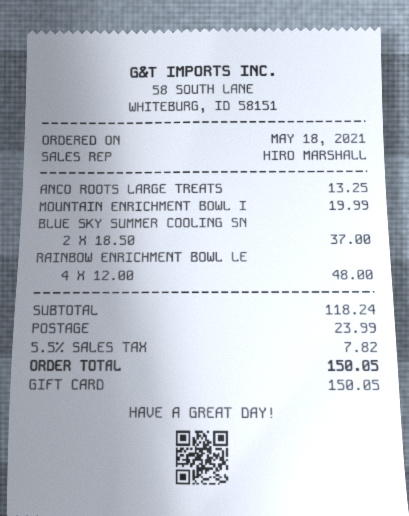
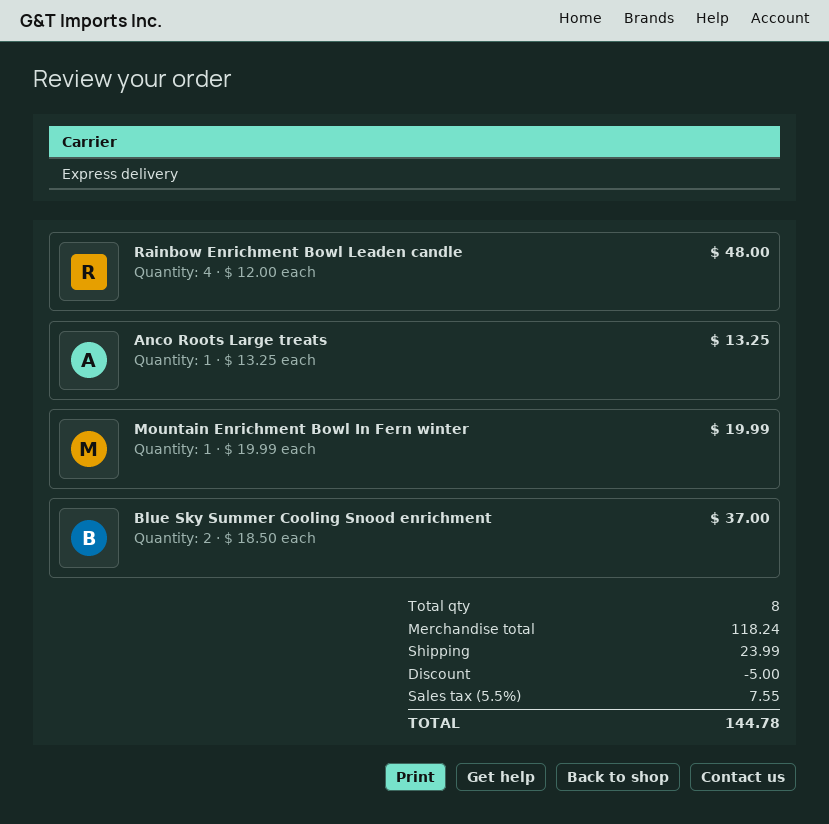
discount: none -> 5.00
tax: 5.5% = 7.82 -> 5.5% = 7.55
total: 150.05 -> 144.78

